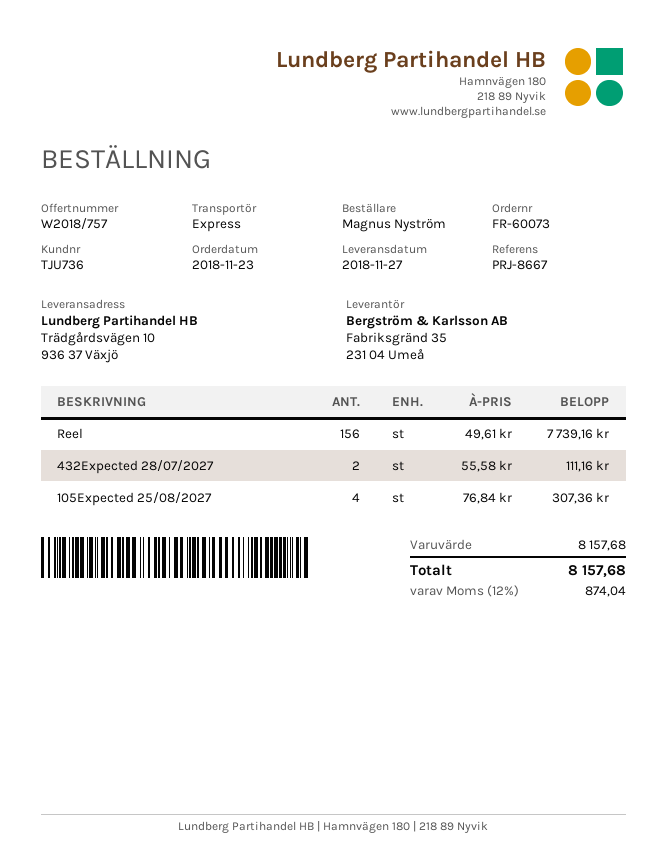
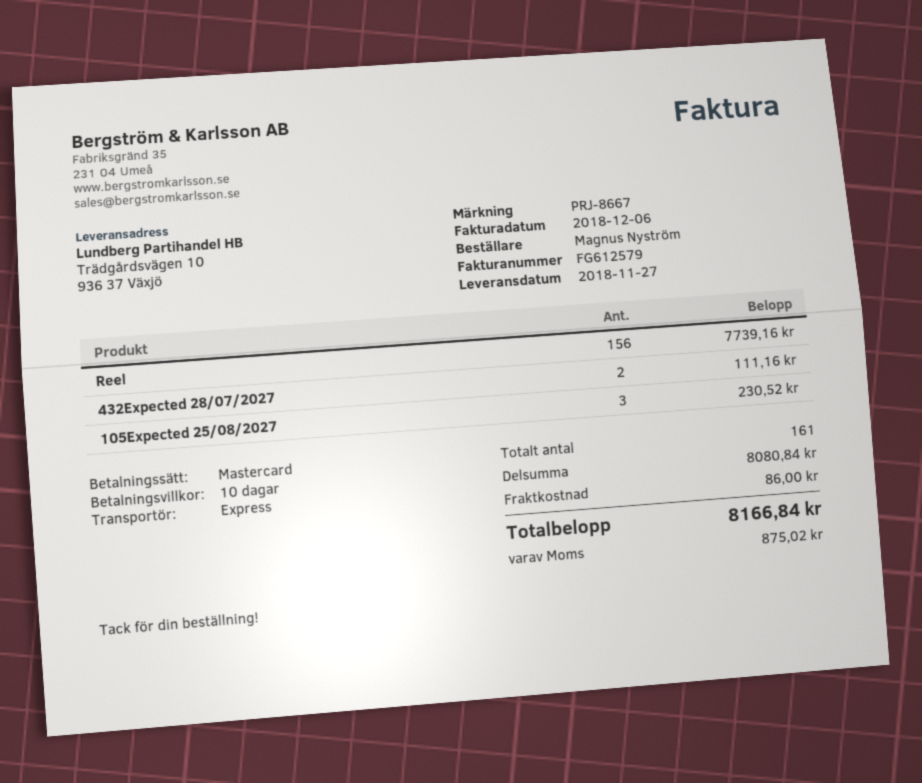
105Expected 25/08/2027: 4 for 307.36 -> 3 for 230.52
subtotal: 8157.68 -> 8080.84
shipping: none -> 86.00
tax: 874.04 -> 875.02
total: 8157.68 -> 8166.84

